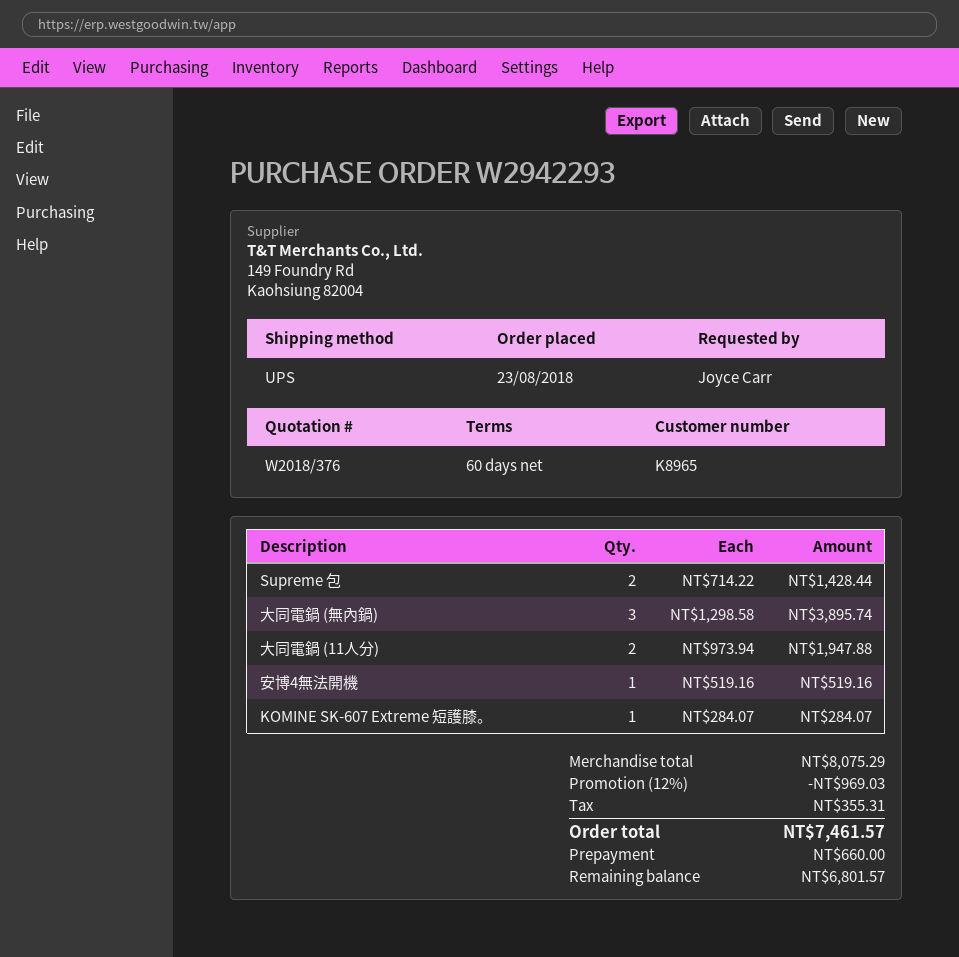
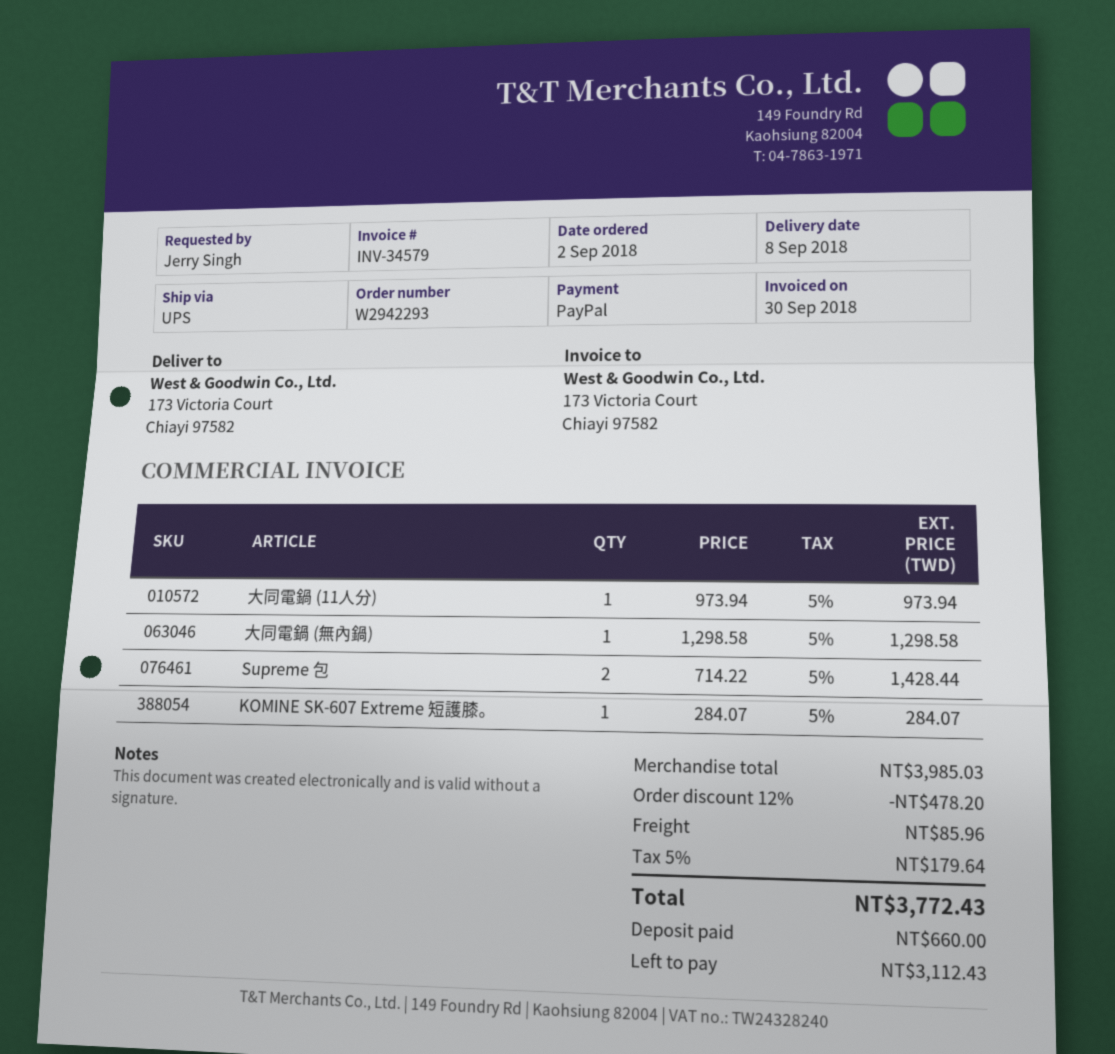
order date: 2018-08-23 -> 2018-09-02
ordered by: Joyce Carr -> Jerry Singh
大同電鍋 (無內鍋): 3 x 1298.58 = 3895.74 -> 1 x 1298.58 = 1298.58
大同電鍋 (11人分): 2 x 973.94 = 1947.88 -> 1 x 973.94 = 973.94
安博4無法開機: 1 x 519.16 = 519.16 -> none
subtotal: 8075.29 -> 3985.03
discount: 12% = 969.03 -> 12% = 478.20
shipping: none -> 85.96
tax: 355.31 -> 179.64
total: 7461.57 -> 3772.43
balance: 6801.57 -> 3112.43

